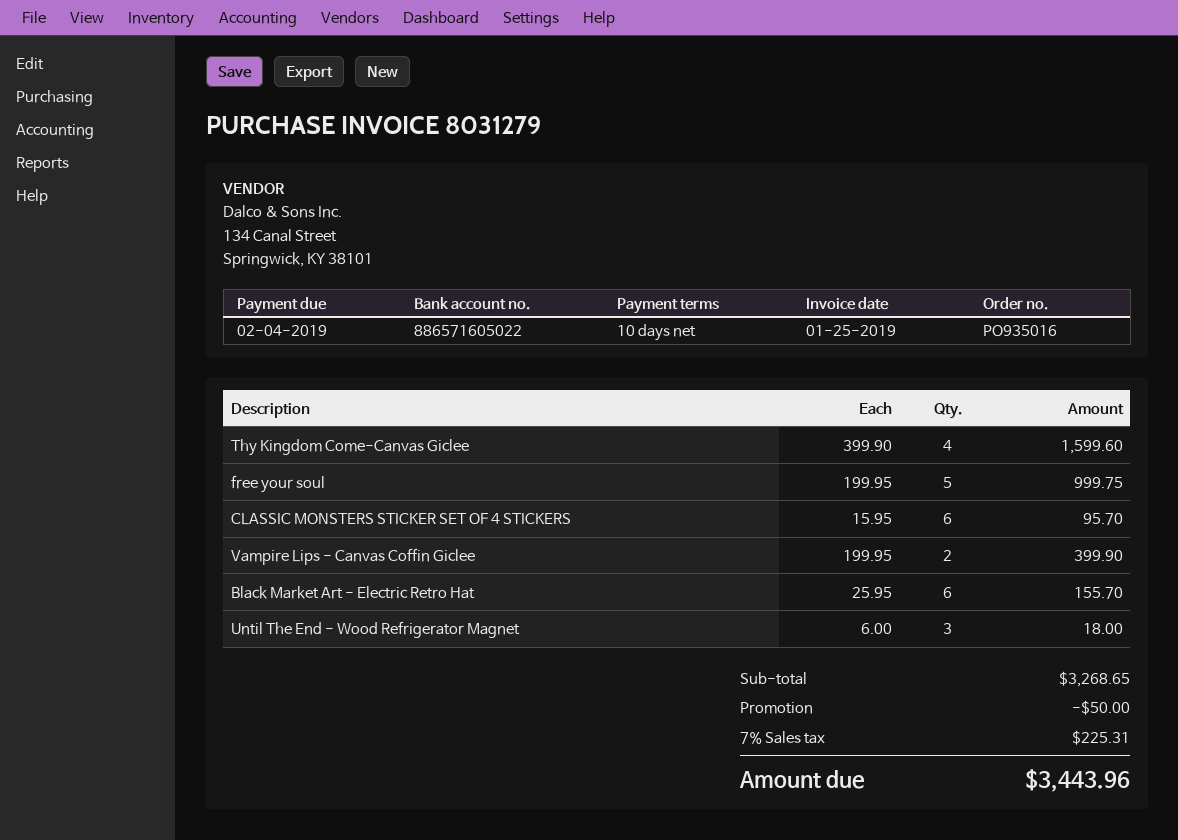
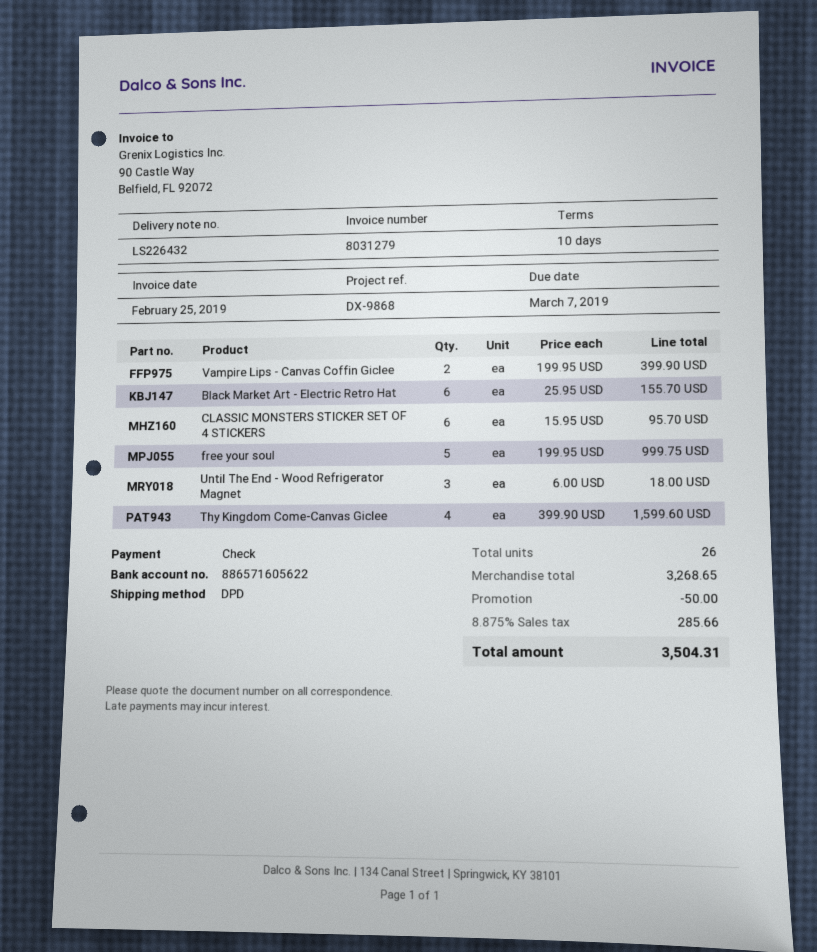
invoice date: 2019-01-25 -> 2019-02-25
due date: 2019-02-04 -> 2019-03-07
bank account: 886571605022 -> 886571605622
tax: 7% = 225.31 -> 8.875% = 285.66
total: 3443.96 -> 3504.31

